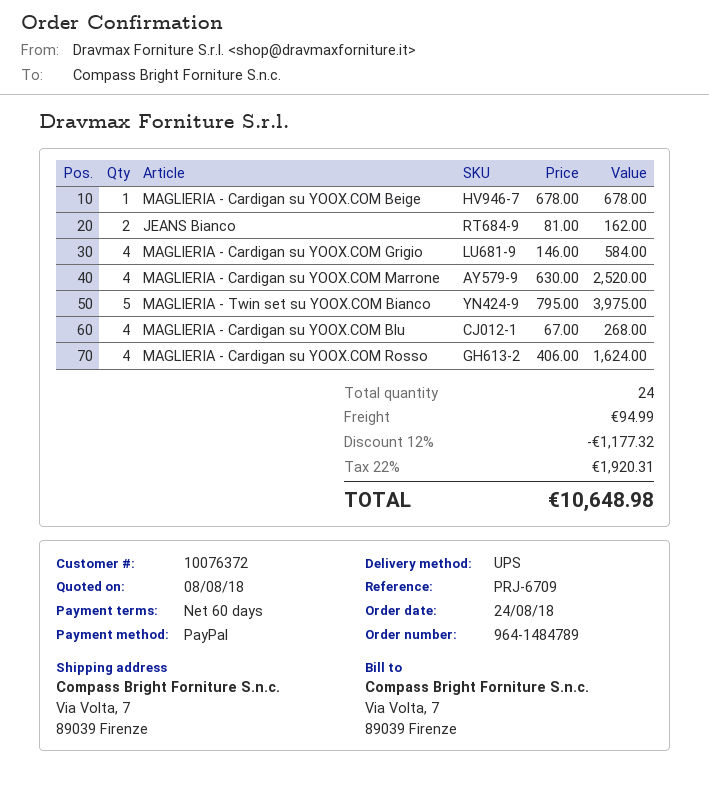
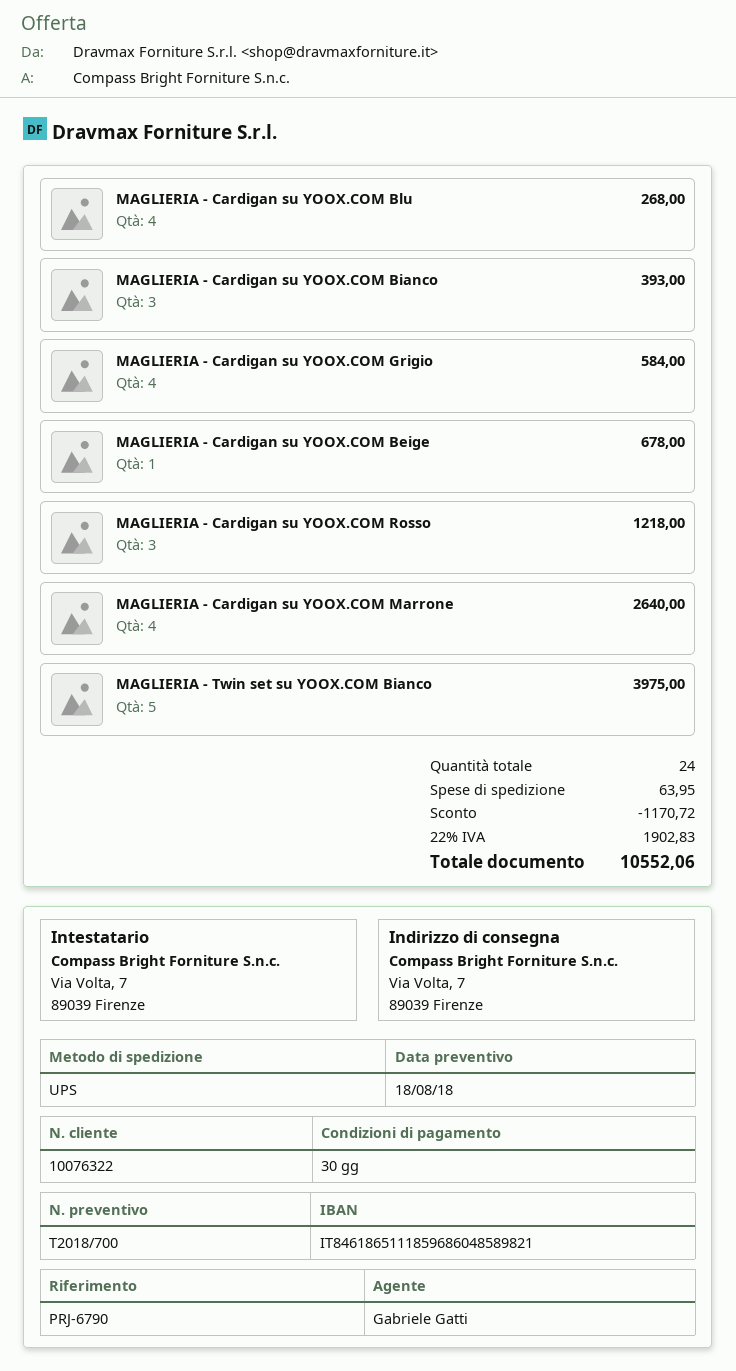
quote date: 2018-08-08 -> 2018-08-18
payment terms: 60 days -> 30 days
customer number: 10076372 -> 10076322
reference: PRJ-6709 -> PRJ-6790
JEANS Bianco: 2 for 162.00 -> none
MAGLIERIA - Cardigan su YOOX.COM Marrone: 4 for 2520.00 -> 4 for 2640.00
MAGLIERIA - Cardigan su YOOX.COM Rosso: 4 for 1624.00 -> 3 for 1218.00
MAGLIERIA - Cardigan su YOOX.COM Bianco: none -> 3 for 393.00
discount: 1177.32 -> 1170.72
shipping: 94.99 -> 63.95
tax: 22% = 1920.31 -> 22% = 1902.83
total: 10648.98 -> 10552.06

